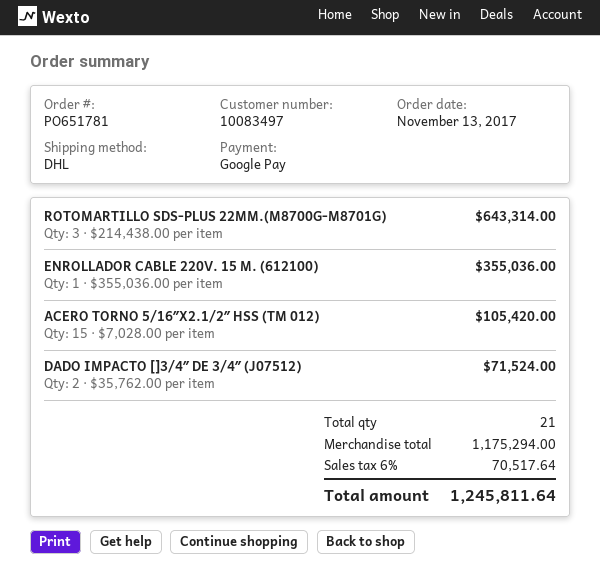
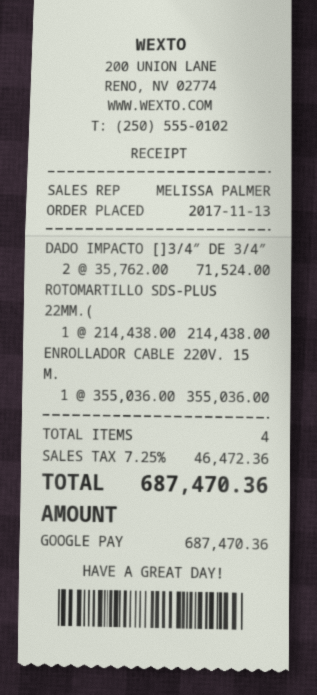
ROTOMARTILLO SDS-PLUS 22MM.(M8700G-M8701G): 3 x 214438.00 = 643314.00 -> 1 x 214438.00 = 214438.00
ACERO TORNO 5/16″X2.1/2″ HSS (TM 012): 15 x 7028.00 = 105420.00 -> none
total quantity: 21 -> 4
tax: 6% = 70517.64 -> 7.25% = 46472.36
total: 1245811.64 -> 687470.36

